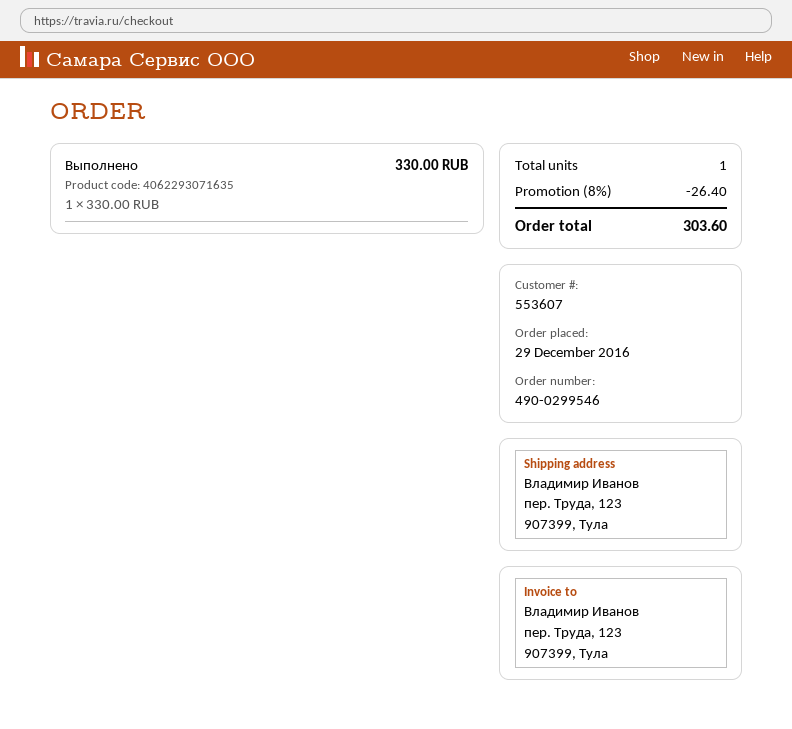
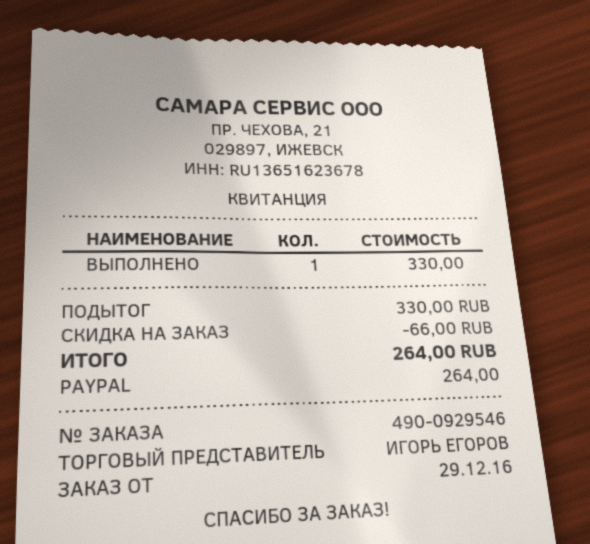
order number: 490-0299546 -> 490-0929546
discount: 26.40 -> 66.00
total: 303.60 -> 264.00

